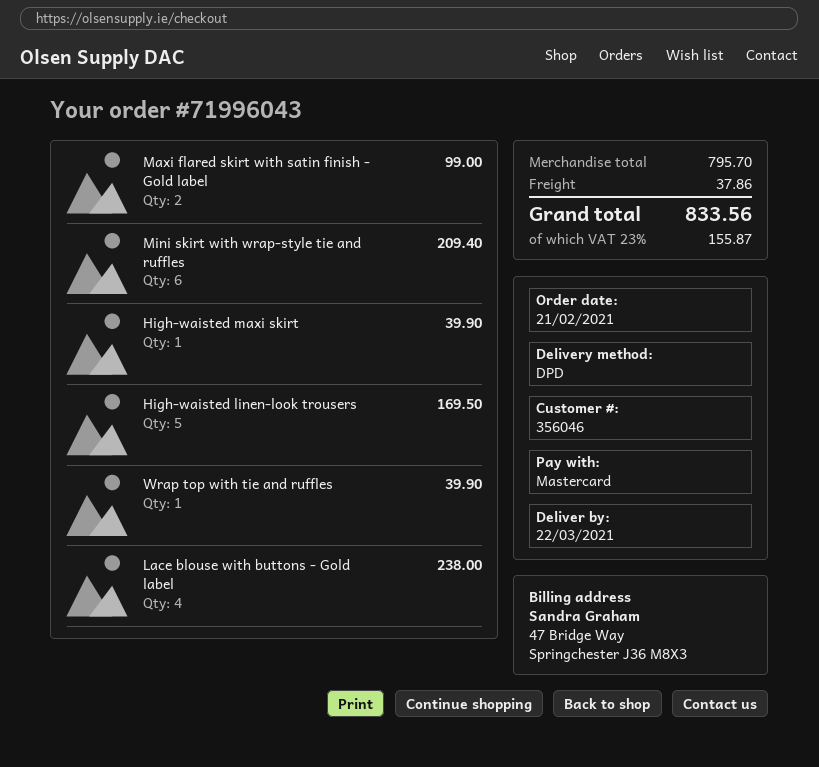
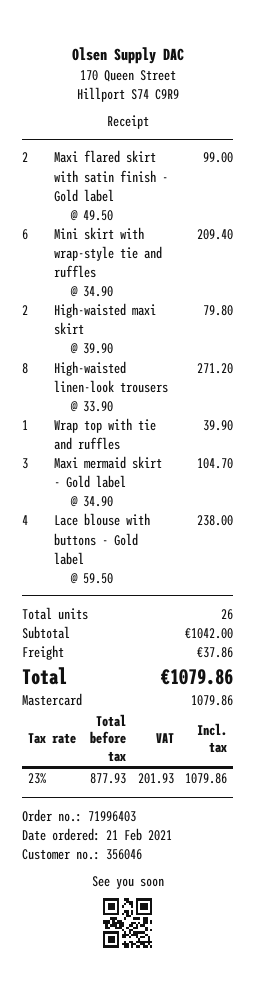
order number: 71996043 -> 71996403
High-waisted maxi skirt: 1 for 39.90 -> 2 for 79.80
High-waisted linen-look trousers: 5 for 169.50 -> 8 for 271.20
Maxi mermaid skirt - Gold label: none -> 3 for 104.70
subtotal: 795.70 -> 1042.00
tax: 23% = 155.87 -> 23% = 201.93
total: 833.56 -> 1079.86

